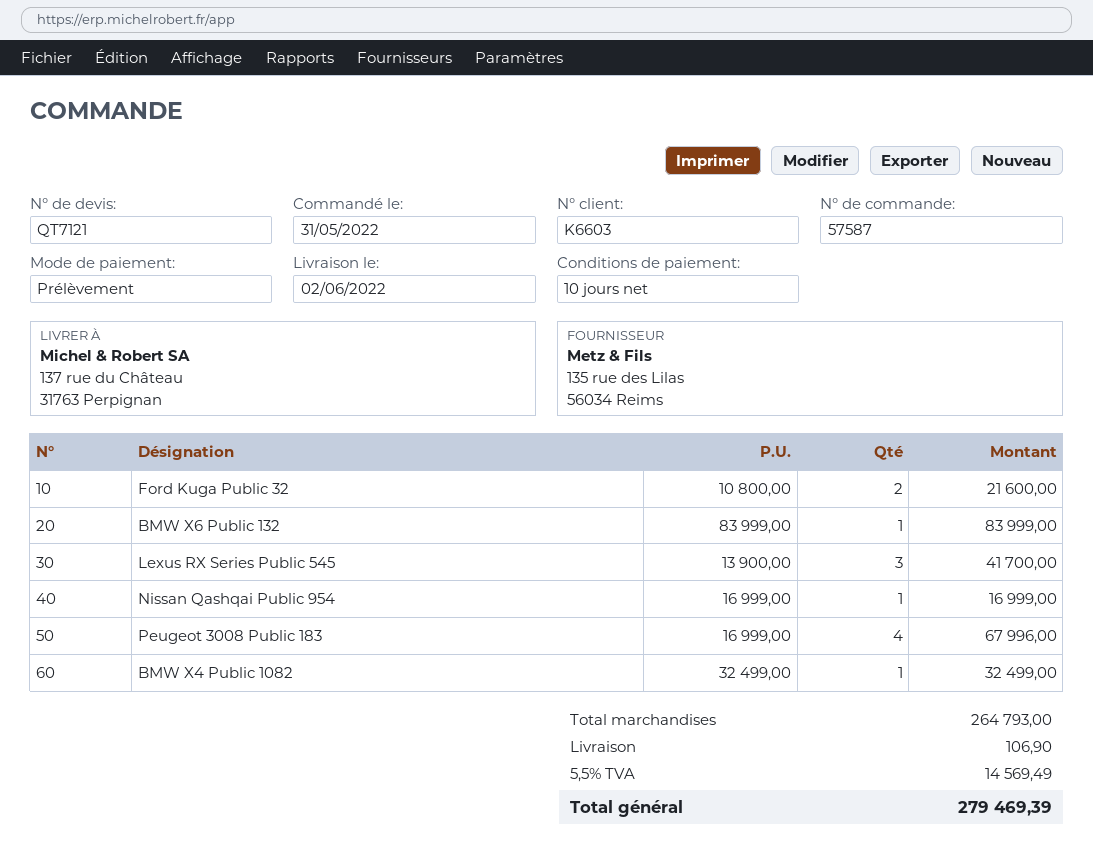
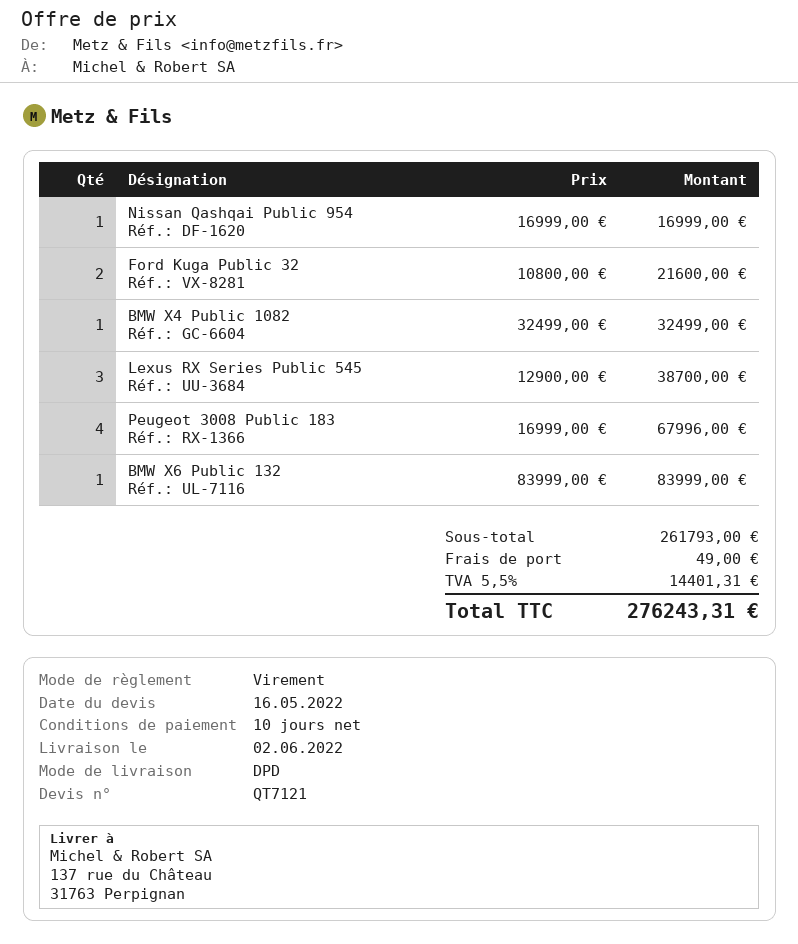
payment method: direct debit -> bank transfer
Lexus RX Series Public 545: 3 x 13900.00 = 41700.00 -> 3 x 12900.00 = 38700.00
subtotal: 264793.00 -> 261793.00
shipping: 106.90 -> 49.00
tax: 5.5% = 14569.49 -> 5.5% = 14401.31
total: 279469.39 -> 276243.31

